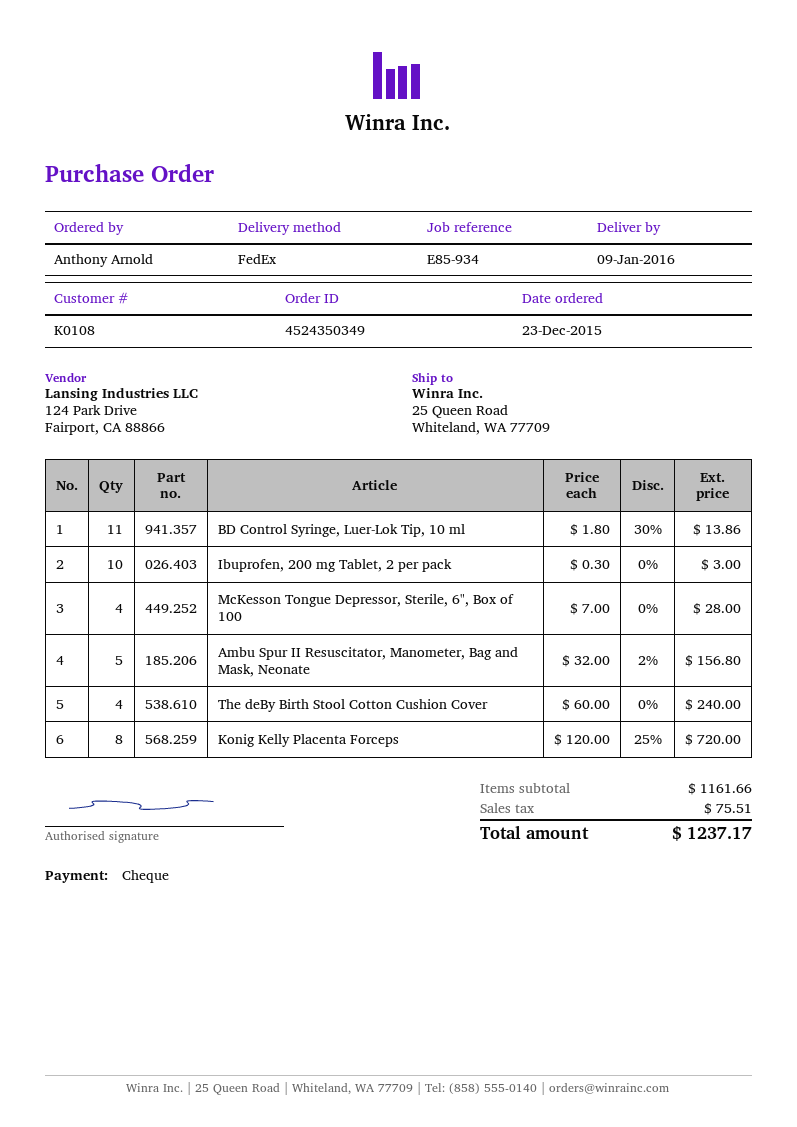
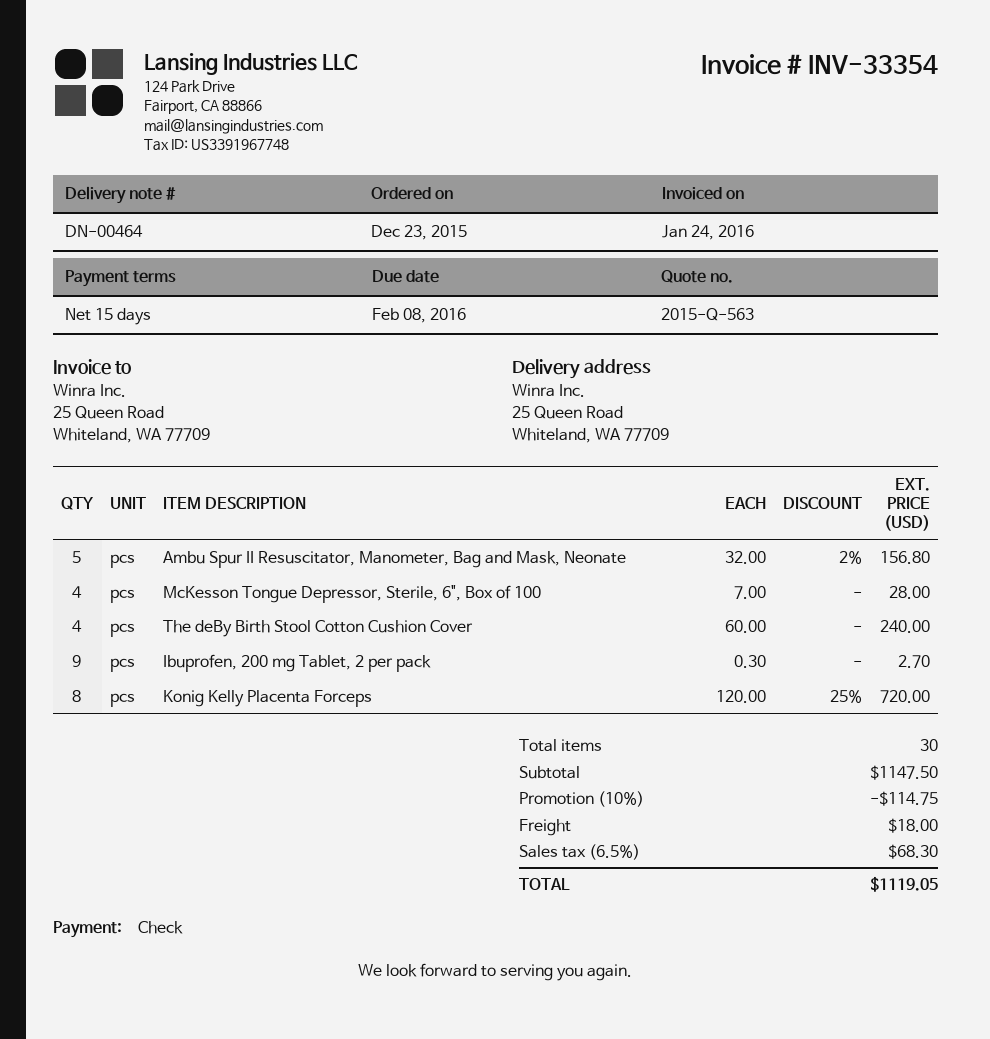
BD Control Syringe, Luer-Lok Tip, 10 ml: 11 x 1.80 - 30% = 13.86 -> none
Ibuprofen, 200 mg Tablet, 2 per pack: 10 x 0.30 = 3.00 -> 9 x 0.30 = 2.70
subtotal: 1161.66 -> 1147.50
discount: none -> 10% = 114.75
shipping: none -> 18.00
tax: 75.51 -> 68.30
total: 1237.17 -> 1119.05

